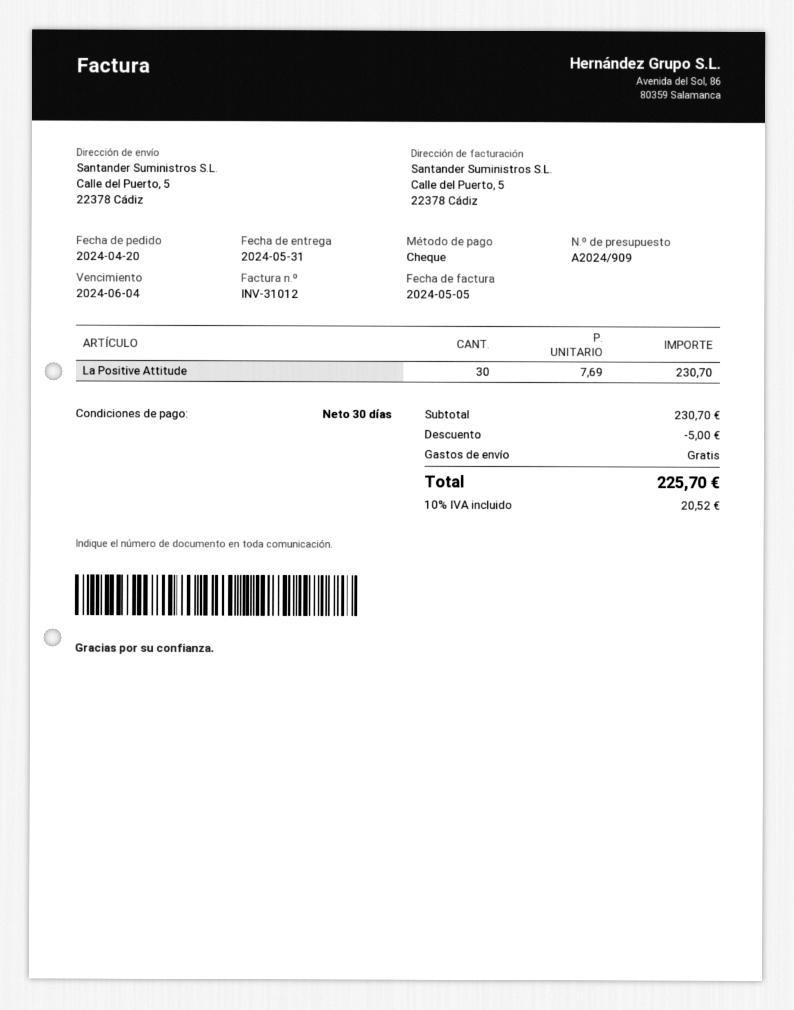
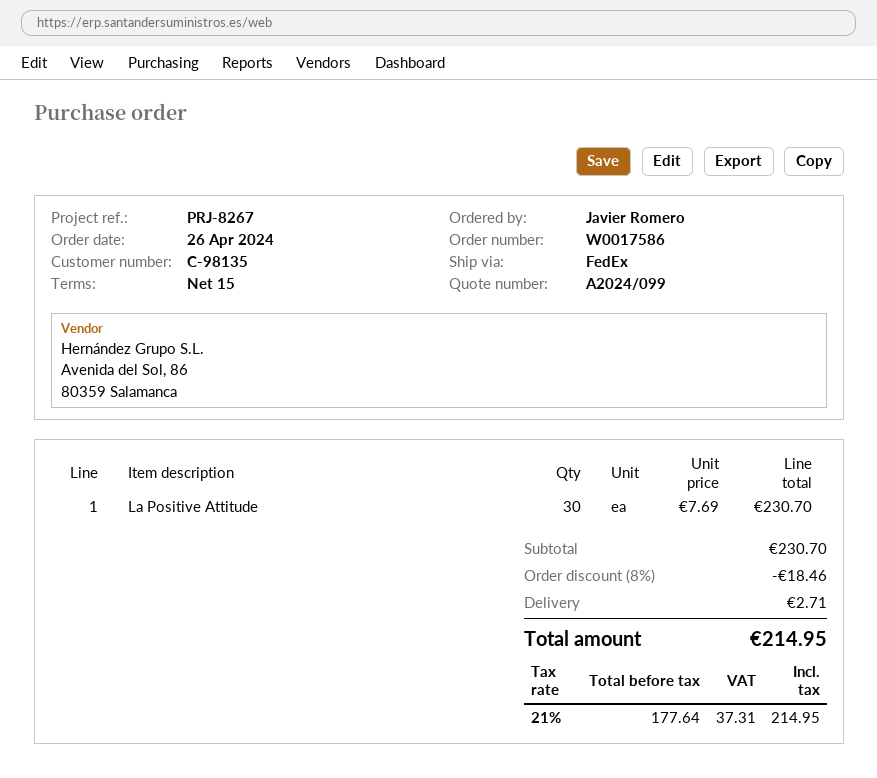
quote number: A2024/909 -> A2024/099
order date: 2024-04-20 -> 2024-04-26
payment terms: 30 days -> 15 days
discount: 5.00 -> 18.46
shipping: 0.00 -> 2.71
tax: 10% = 20.52 -> 21% = 37.31
total: 225.70 -> 214.95

